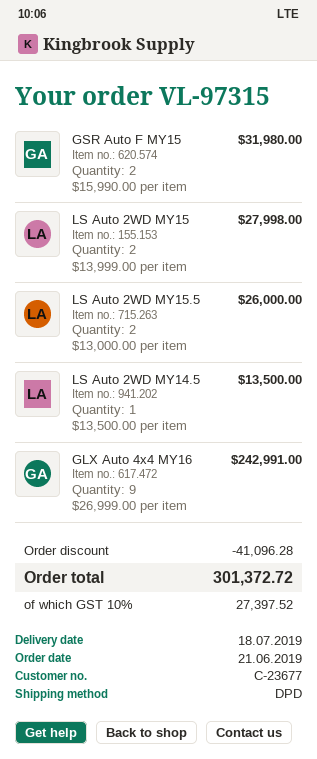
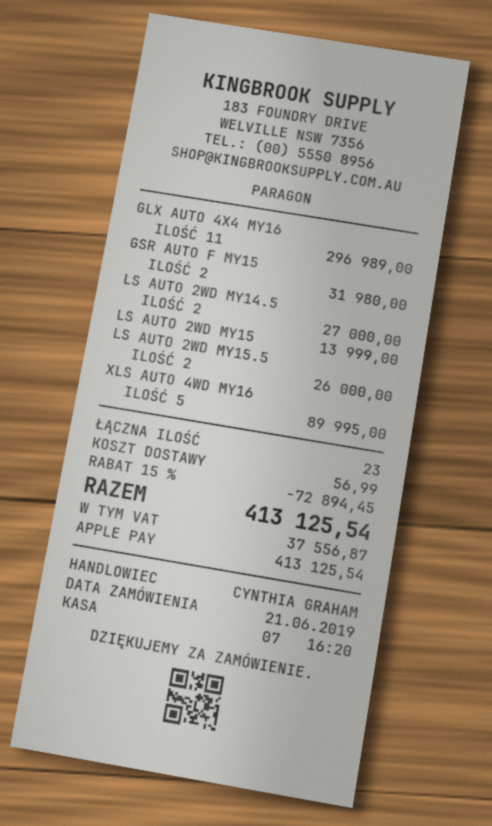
LS Auto 2WD MY15: 2 for 27998.00 -> 1 for 13999.00
LS Auto 2WD MY14.5: 1 for 13500.00 -> 2 for 27000.00
GLX Auto 4x4 MY16: 9 for 242991.00 -> 11 for 296989.00
XLS AUTO 4WD MY16: none -> 5 for 89995.00
discount: 41096.28 -> 72894.45
shipping: none -> 56.99
tax: 27397.52 -> 37556.87
total: 301372.72 -> 413125.54

